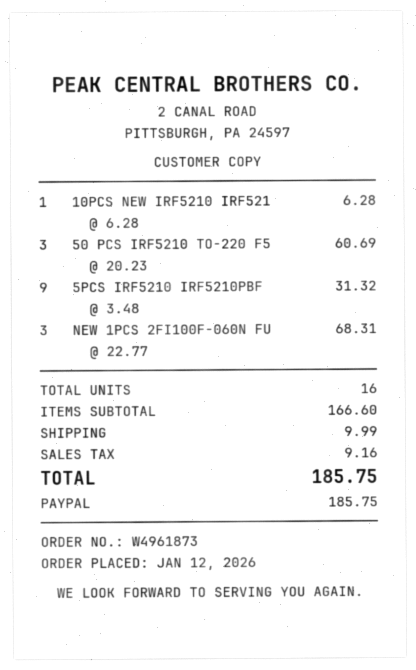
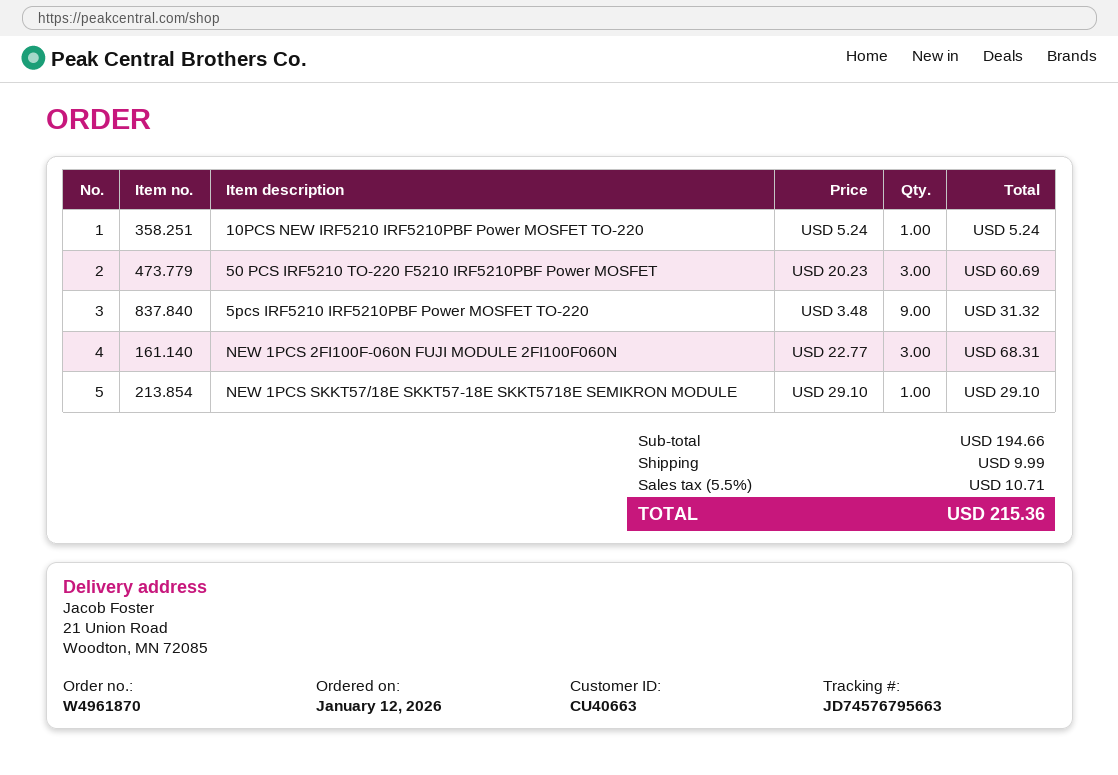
order number: W4961873 -> W4961870
10PCS NEW IRF5210 IRF521: 1 x 6.28 = 6.28 -> 1 x 5.24 = 5.24
NEW 1PCS SKKT57/18E SKKT57-18E SKKT5718E SEMIKRON MODULE: none -> 1 x 29.10 = 29.10
subtotal: 166.60 -> 194.66
tax: 9.16 -> 10.71
total: 185.75 -> 215.36

